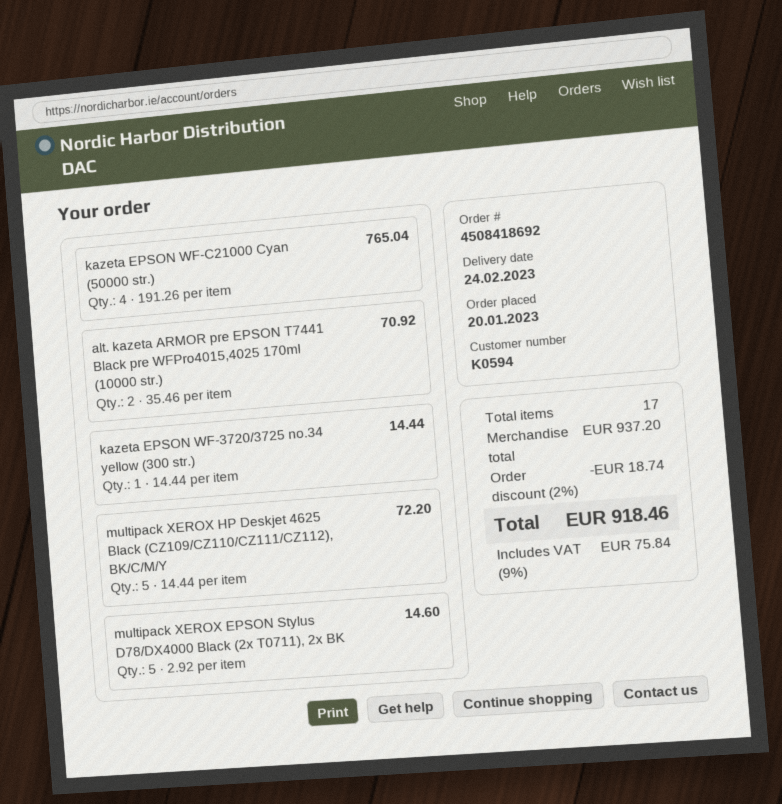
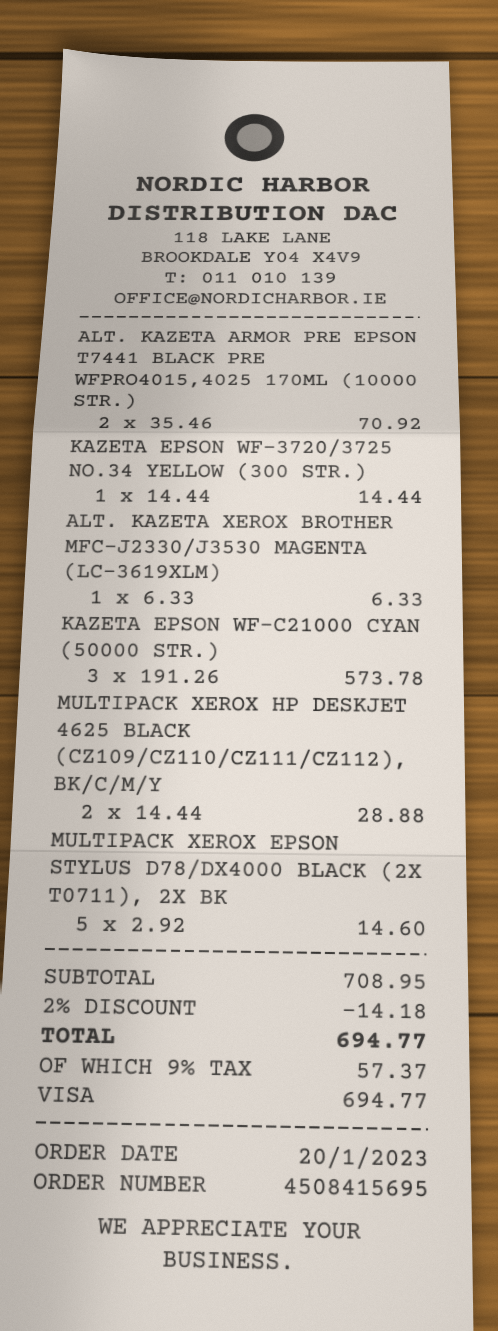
order number: 4508418692 -> 4508415695
kazeta EPSON WF-C21000 Cyan (50000 str.): 4 x 191.26 = 765.04 -> 3 x 191.26 = 573.78
multipack XEROX HP Deskjet 4625 Black (CZ109/CZ110/CZ111/CZ112), BK/C/M/Y: 5 x 14.44 = 72.20 -> 2 x 14.44 = 28.88
ALT. KAZETA XEROX BROTHER MFC-J2330/J3530 MAGENTA (LC-3619XLM): none -> 1 x 6.33 = 6.33
subtotal: 937.20 -> 708.95
discount: 2% = 18.74 -> 2% = 14.18
tax: 9% = 75.84 -> 9% = 57.37
total: 918.46 -> 694.77

